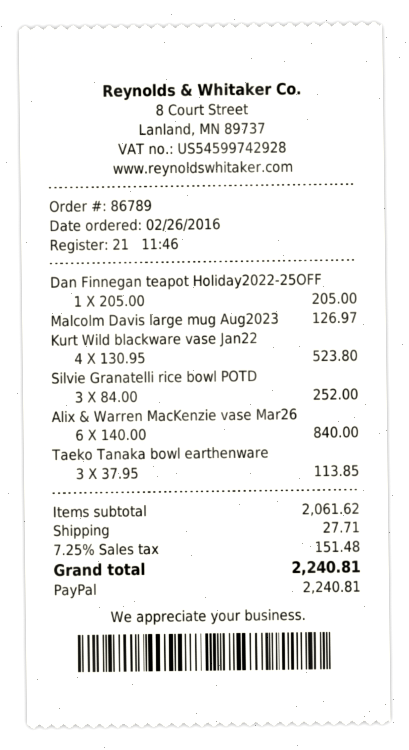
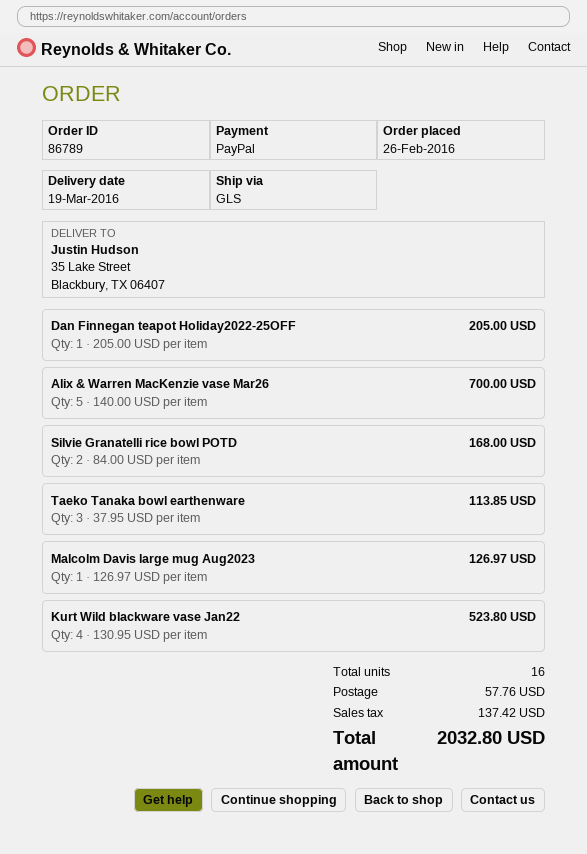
Silvie Granatelli rice bowl POTD: 3 x 84.00 = 252.00 -> 2 x 84.00 = 168.00
Alix & Warren MacKenzie vase Mar26: 6 x 140.00 = 840.00 -> 5 x 140.00 = 700.00
shipping: 27.71 -> 57.76
tax: 151.48 -> 137.42
total: 2240.81 -> 2032.80

